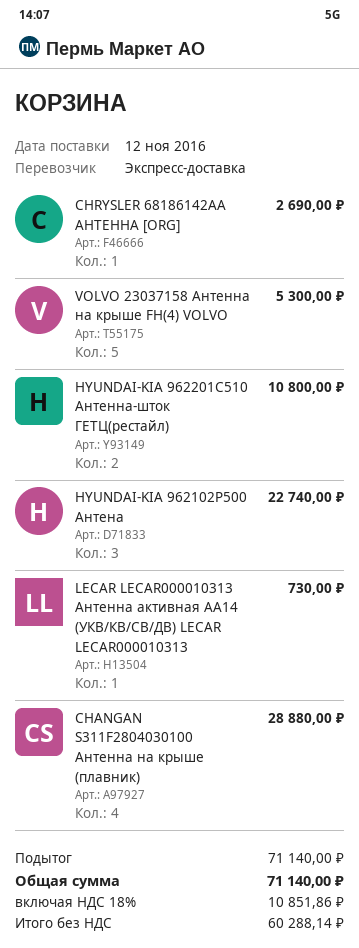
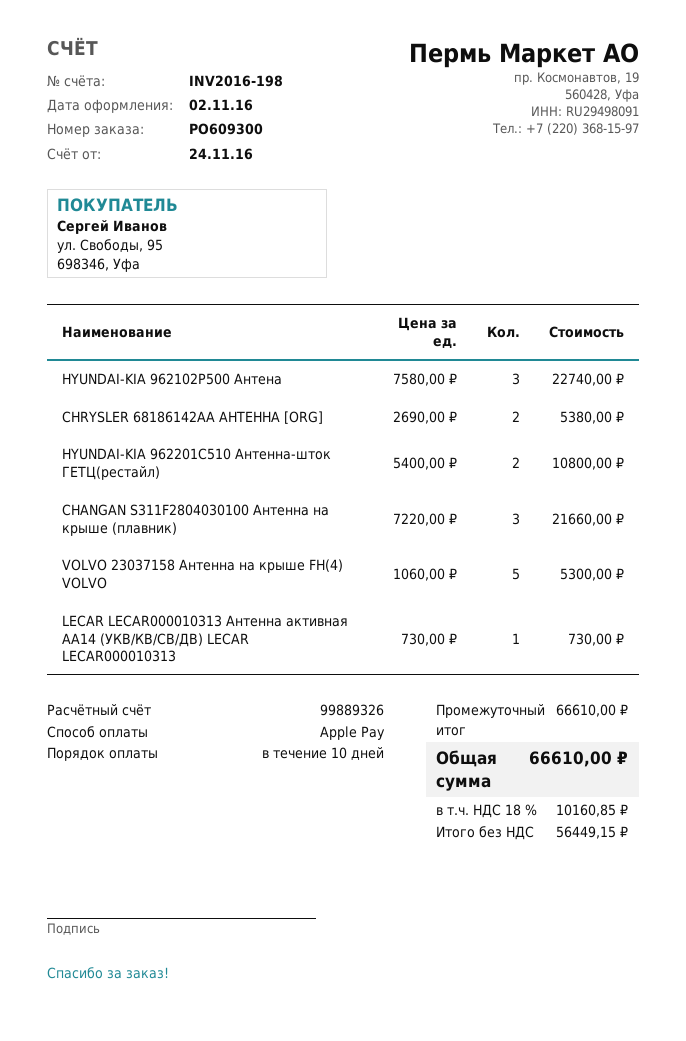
CHRYSLER 68186142AA АНТЕННА [ORG]: 1 for 2690.00 -> 2 for 5380.00
CHANGAN S311F2804030100 Антенна на крыше (плавник): 4 for 28880.00 -> 3 for 21660.00
subtotal: 71140.00 -> 66610.00
net: 60288.14 -> 56449.15
tax: 18% = 10851.86 -> 18% = 10160.85
total: 71140.00 -> 66610.00

